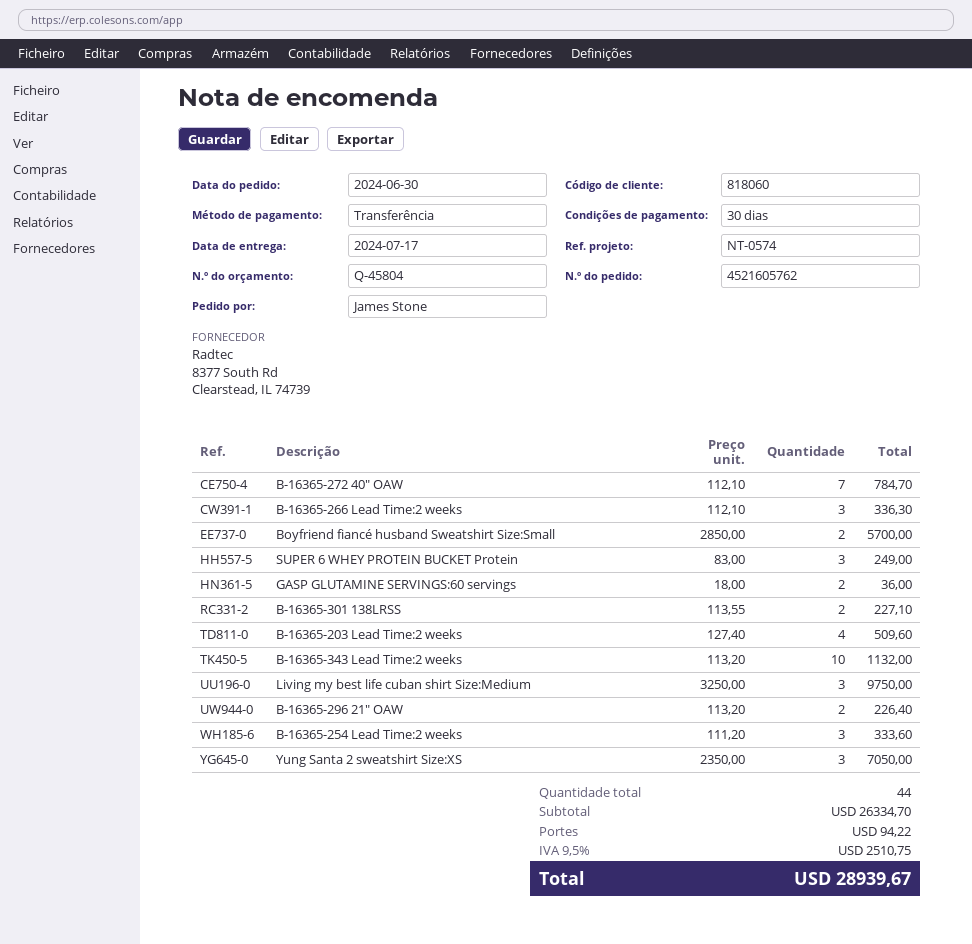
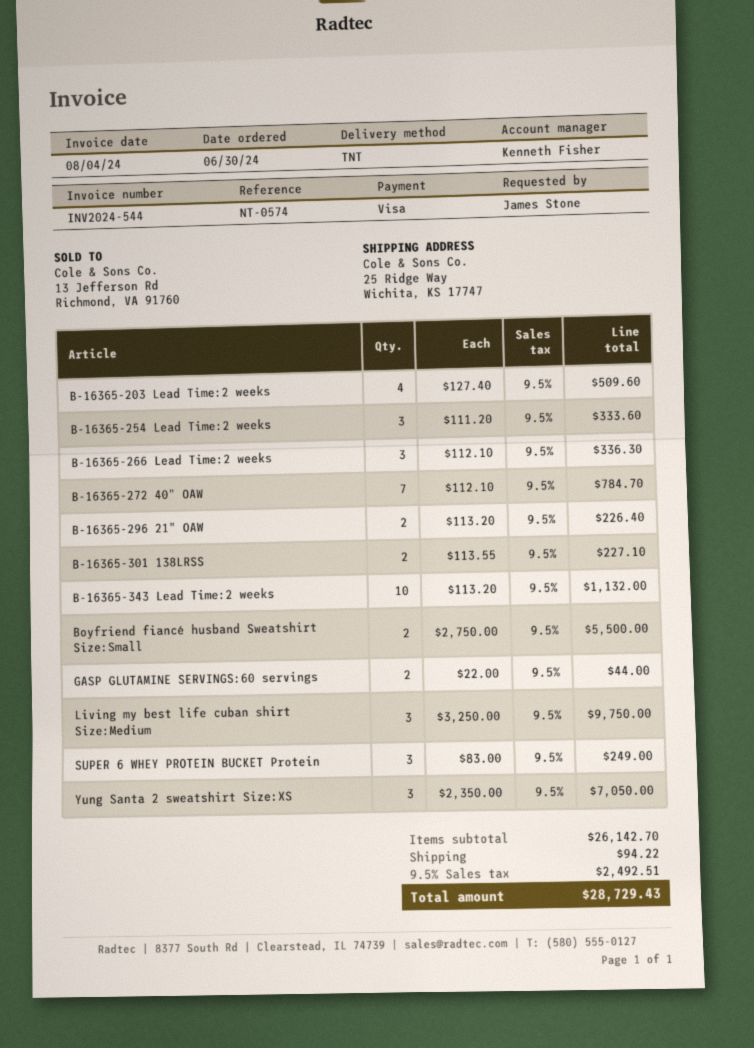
payment method: bank transfer -> Visa
Boyfriend fiancé husband Sweatshirt Size:Small: 2 x 2850.00 = 5700.00 -> 2 x 2750.00 = 5500.00
GASP GLUTAMINE SERVINGS:60 servings: 2 x 18.00 = 36.00 -> 2 x 22.00 = 44.00
subtotal: 26334.70 -> 26142.70
tax: 9.5% = 2510.75 -> 9.5% = 2492.51
total: 28939.67 -> 28729.43

